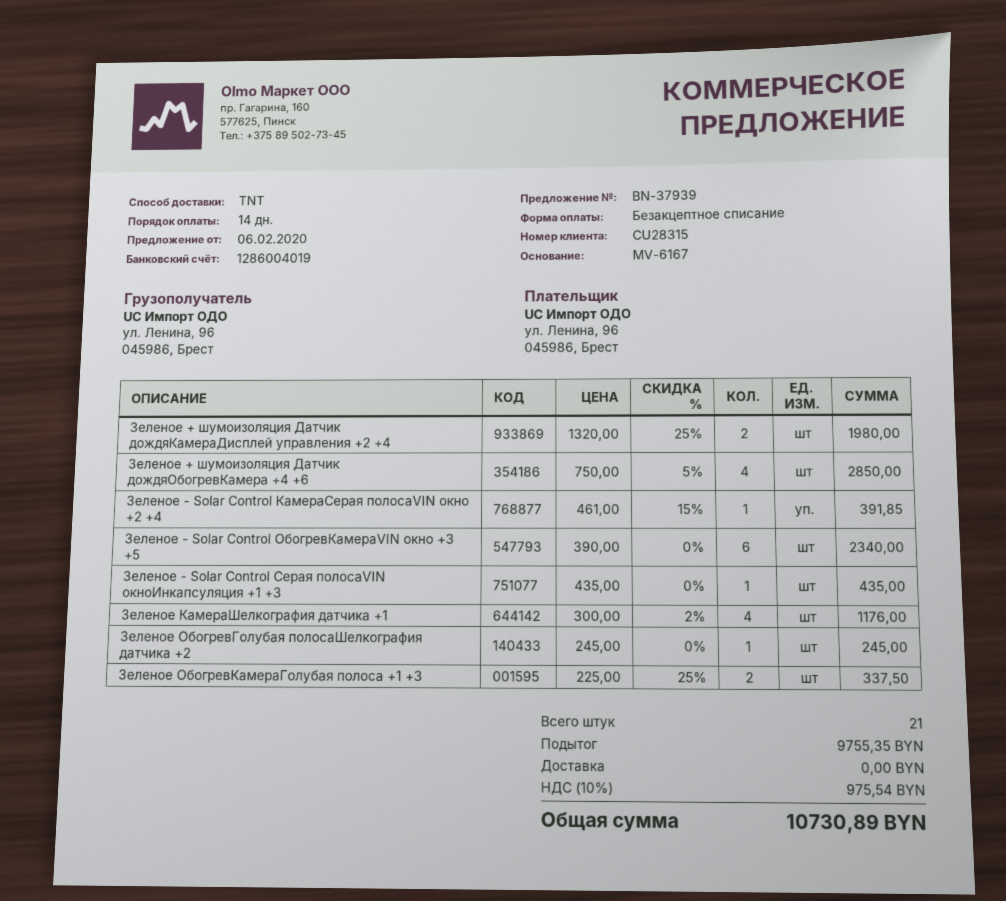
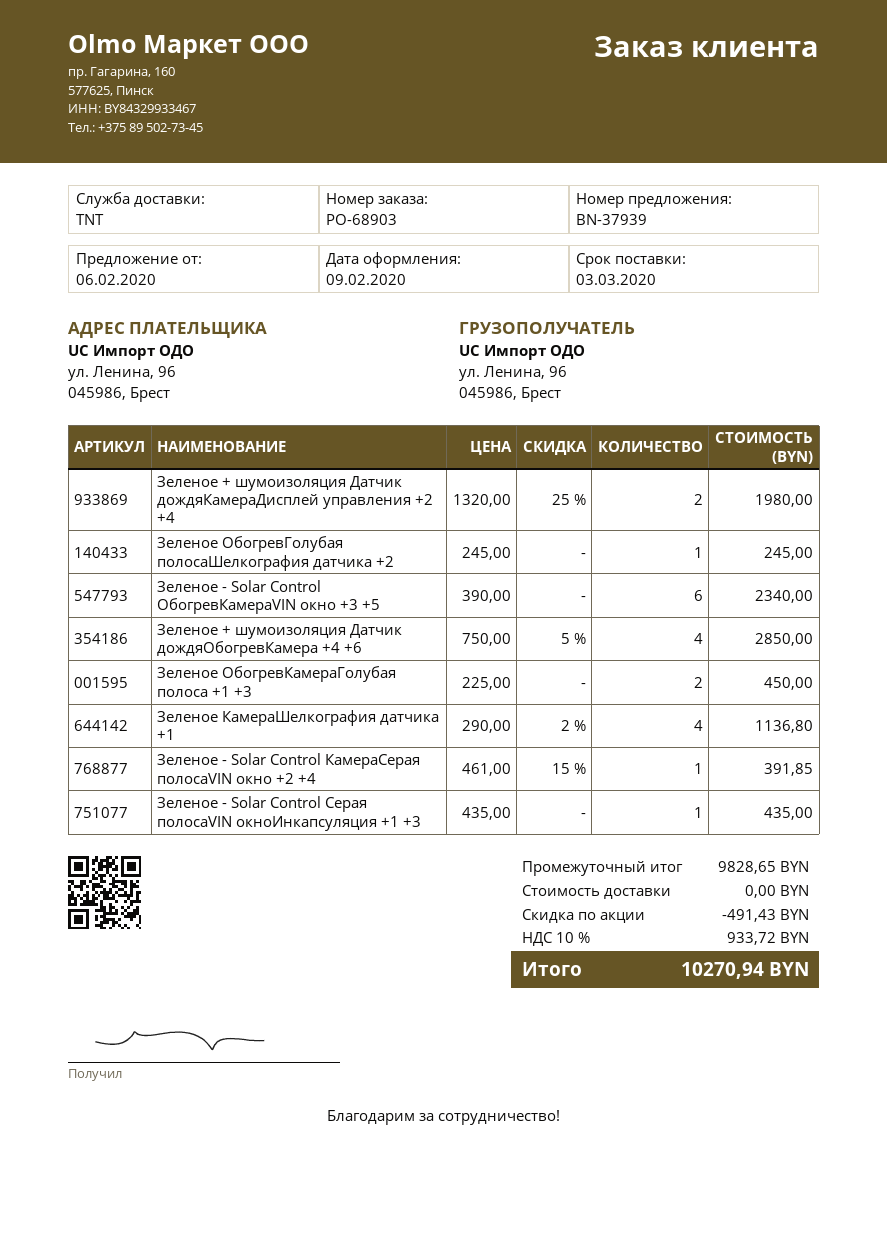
Зеленое КамераШелкография датчика +1: 4 x 300.00 - 2% = 1176.00 -> 4 x 290.00 - 2% = 1136.80
Зеленое ОбогревКамераГолубая полоса +1 +3: 2 x 225.00 - 25% = 337.50 -> 2 x 225.00 = 450.00
subtotal: 9755.35 -> 9828.65
discount: none -> 491.43
tax: 10% = 975.54 -> 10% = 933.72
total: 10730.89 -> 10270.94

